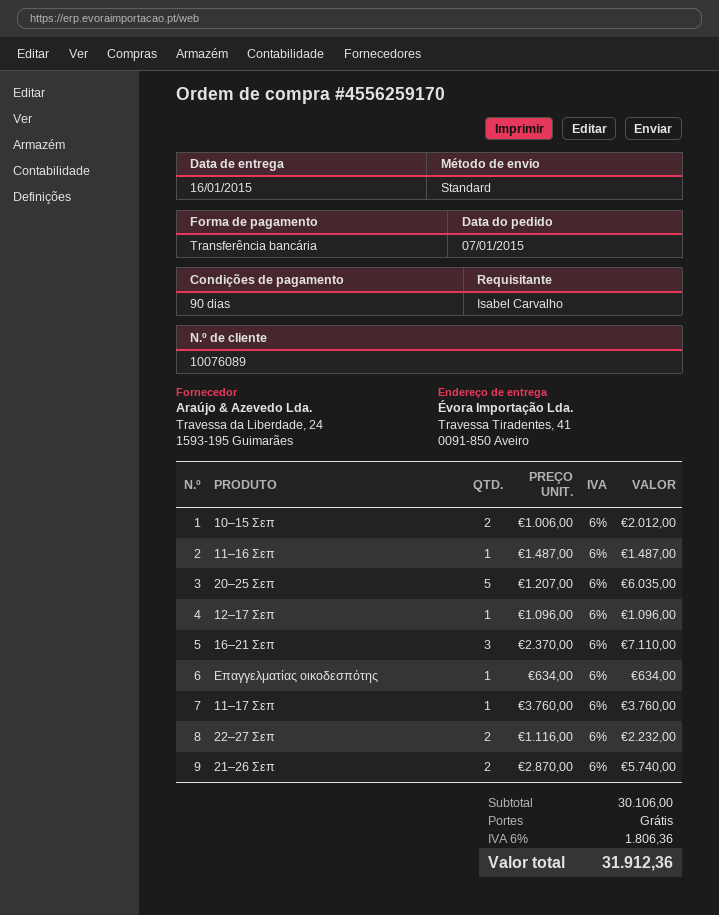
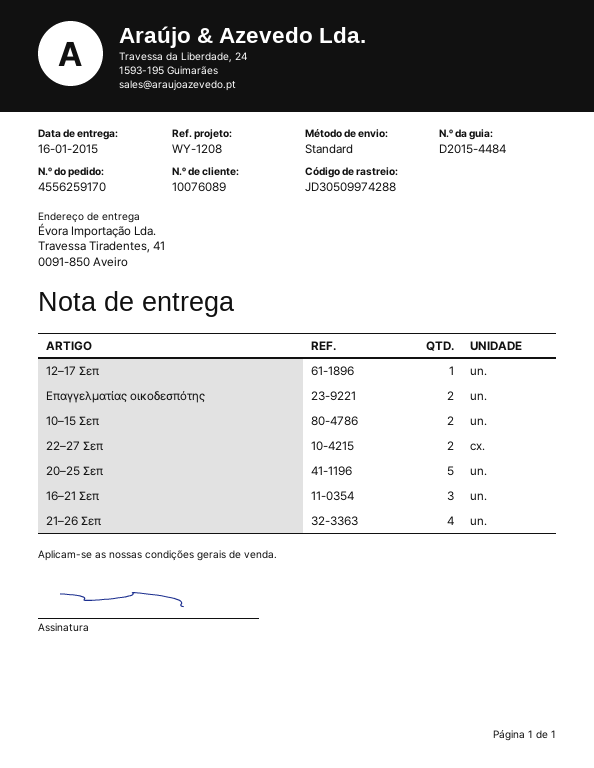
11–16 Σεπ: 1 -> none
Επαγγελματίας οικοδεσπότης: 1 -> 2
11–17 Σεπ: 1 -> none
21–26 Σεπ: 2 -> 4

